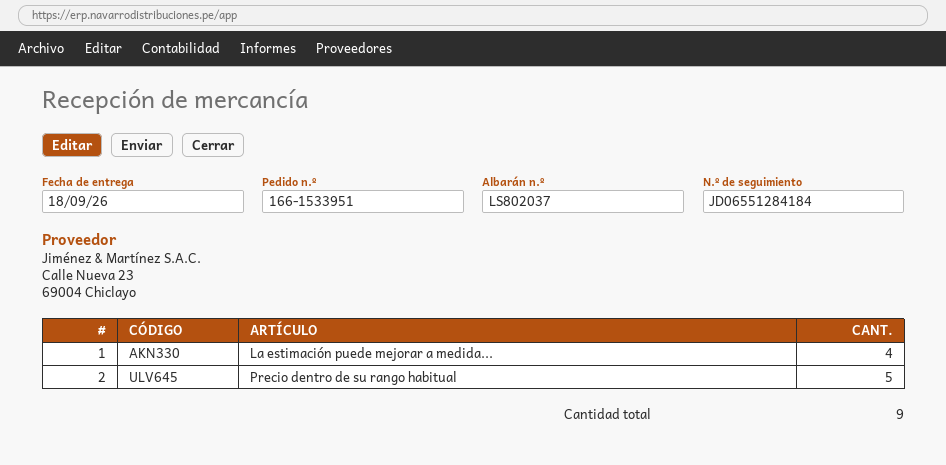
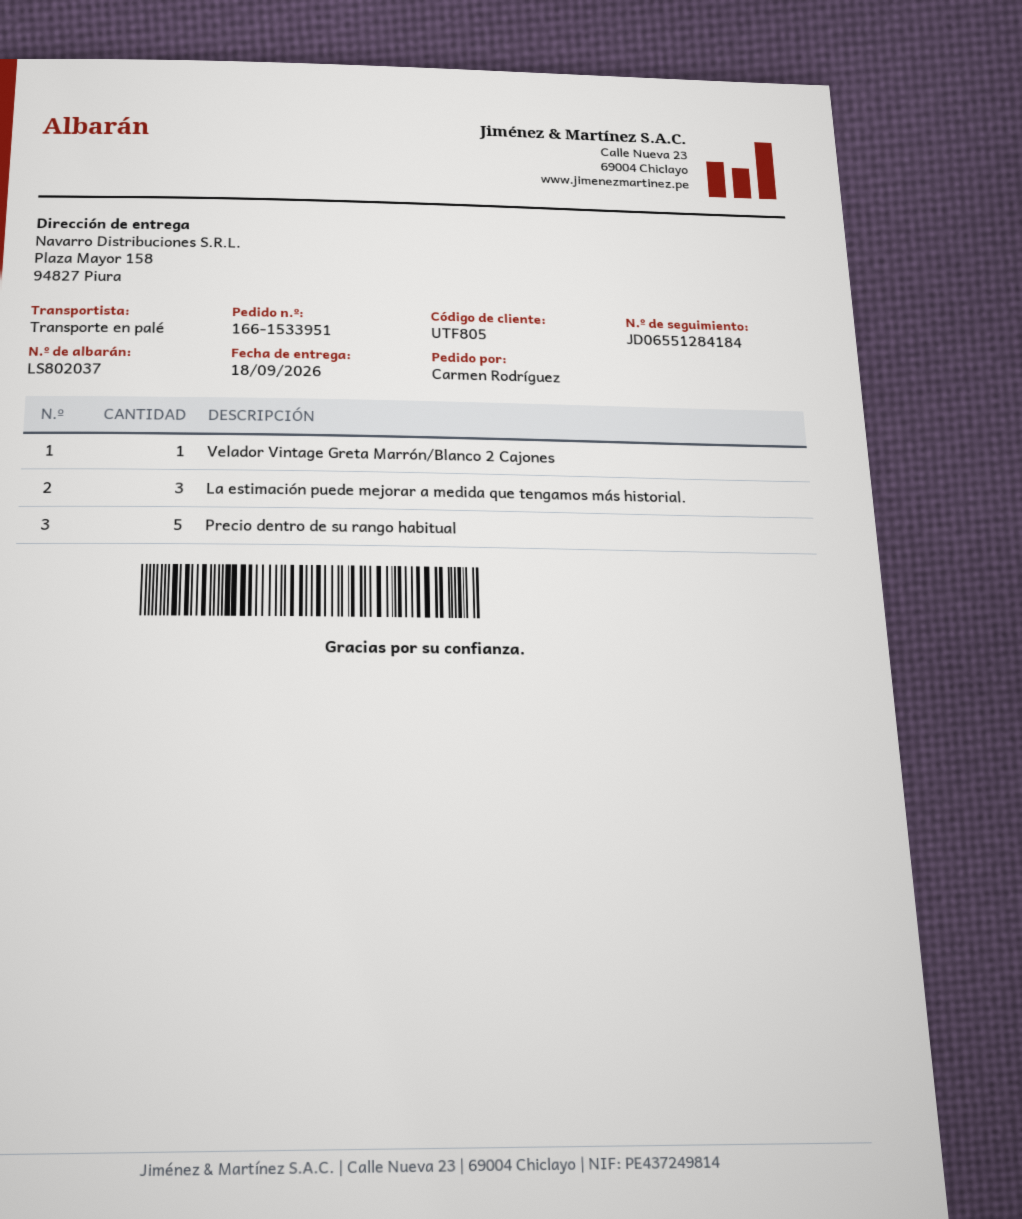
La estimación puede mejorar a medida...: 4 -> 3
Velador Vintage Greta Marrón/Blanco 2 Cajones: none -> 1

